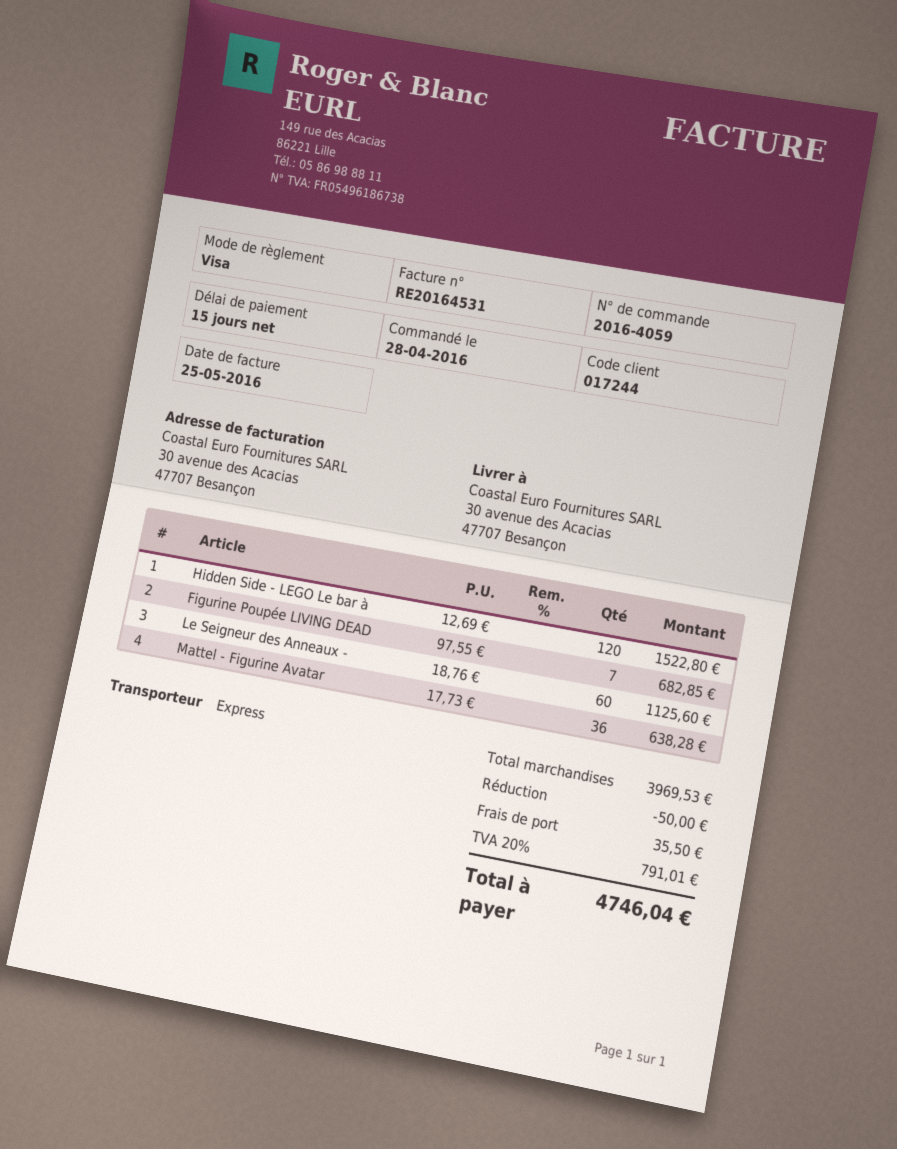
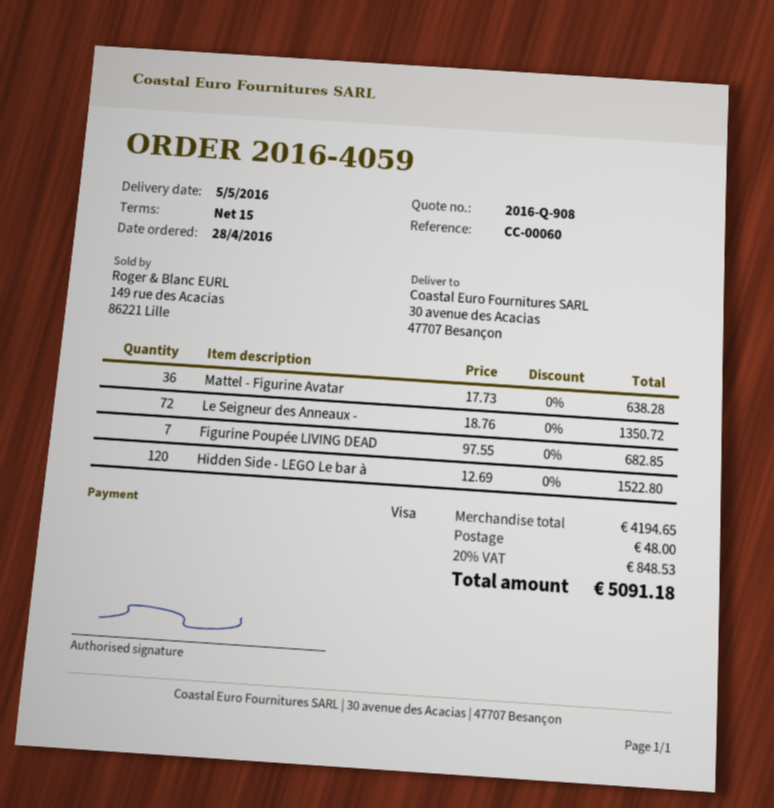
Le Seigneur des Anneaux -: 60 x 18.76 = 1125.60 -> 72 x 18.76 = 1350.72
subtotal: 3969.53 -> 4194.65
discount: 50.00 -> none
shipping: 35.50 -> 48.00
tax: 20% = 791.01 -> 20% = 848.53
total: 4746.04 -> 5091.18

